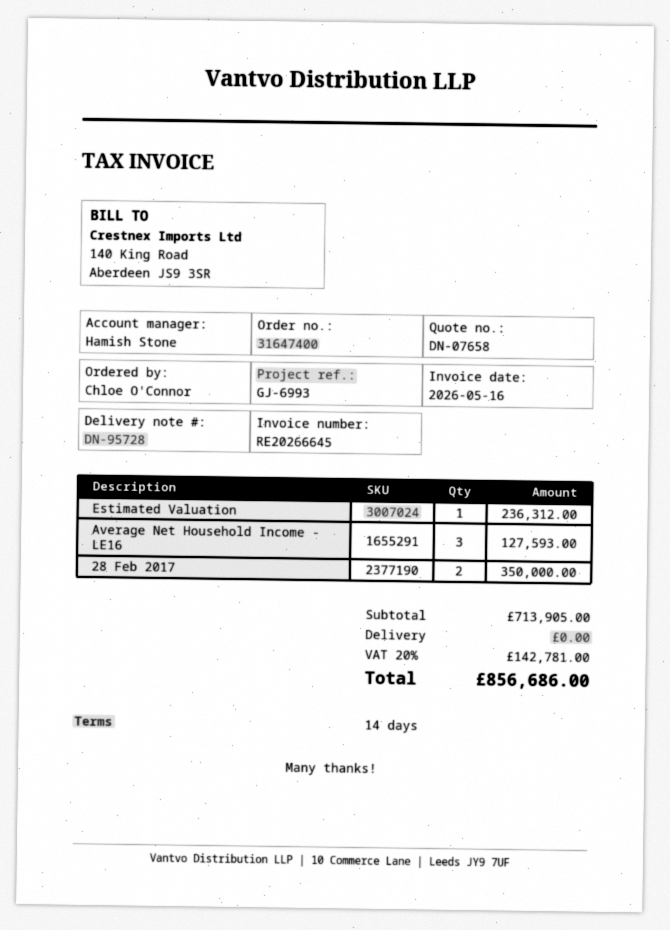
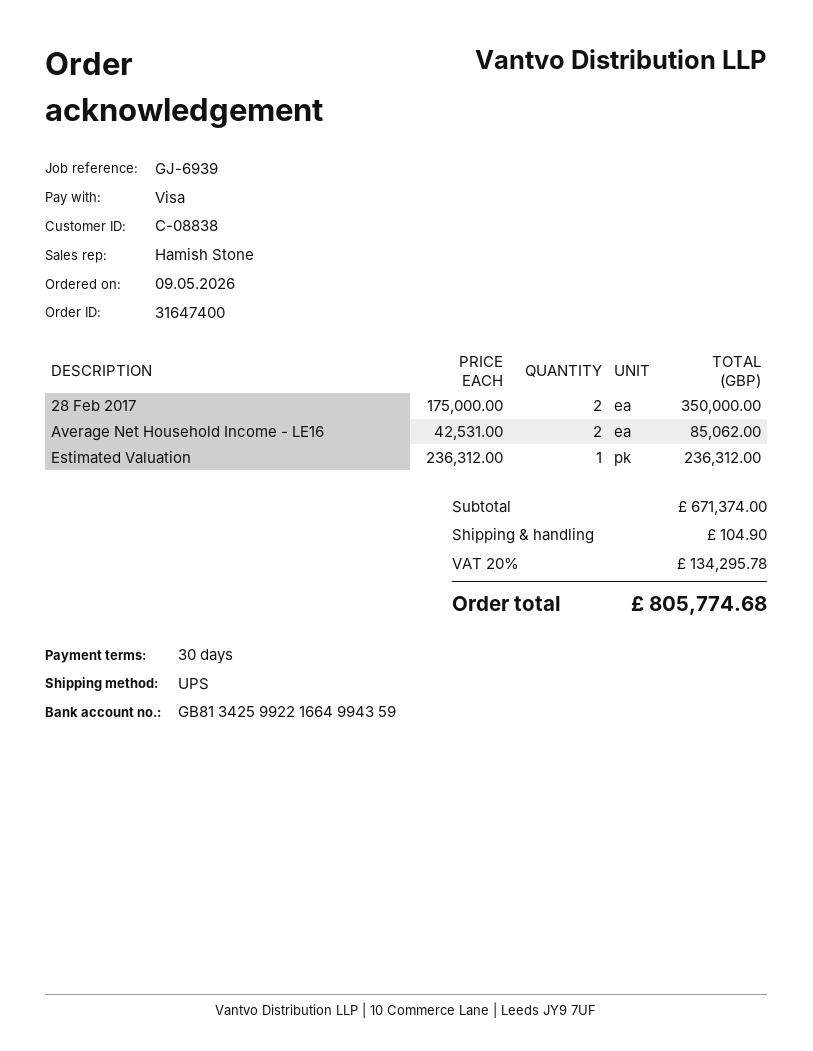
payment terms: 14 days -> 30 days
reference: GJ-6993 -> GJ-6939
Average Net Household Income - LE16: 3 for 127593.00 -> 2 for 85062.00
subtotal: 713905.00 -> 671374.00
shipping: 0.00 -> 104.90
tax: 20% = 142781.00 -> 20% = 134295.78
total: 856686.00 -> 805774.68

